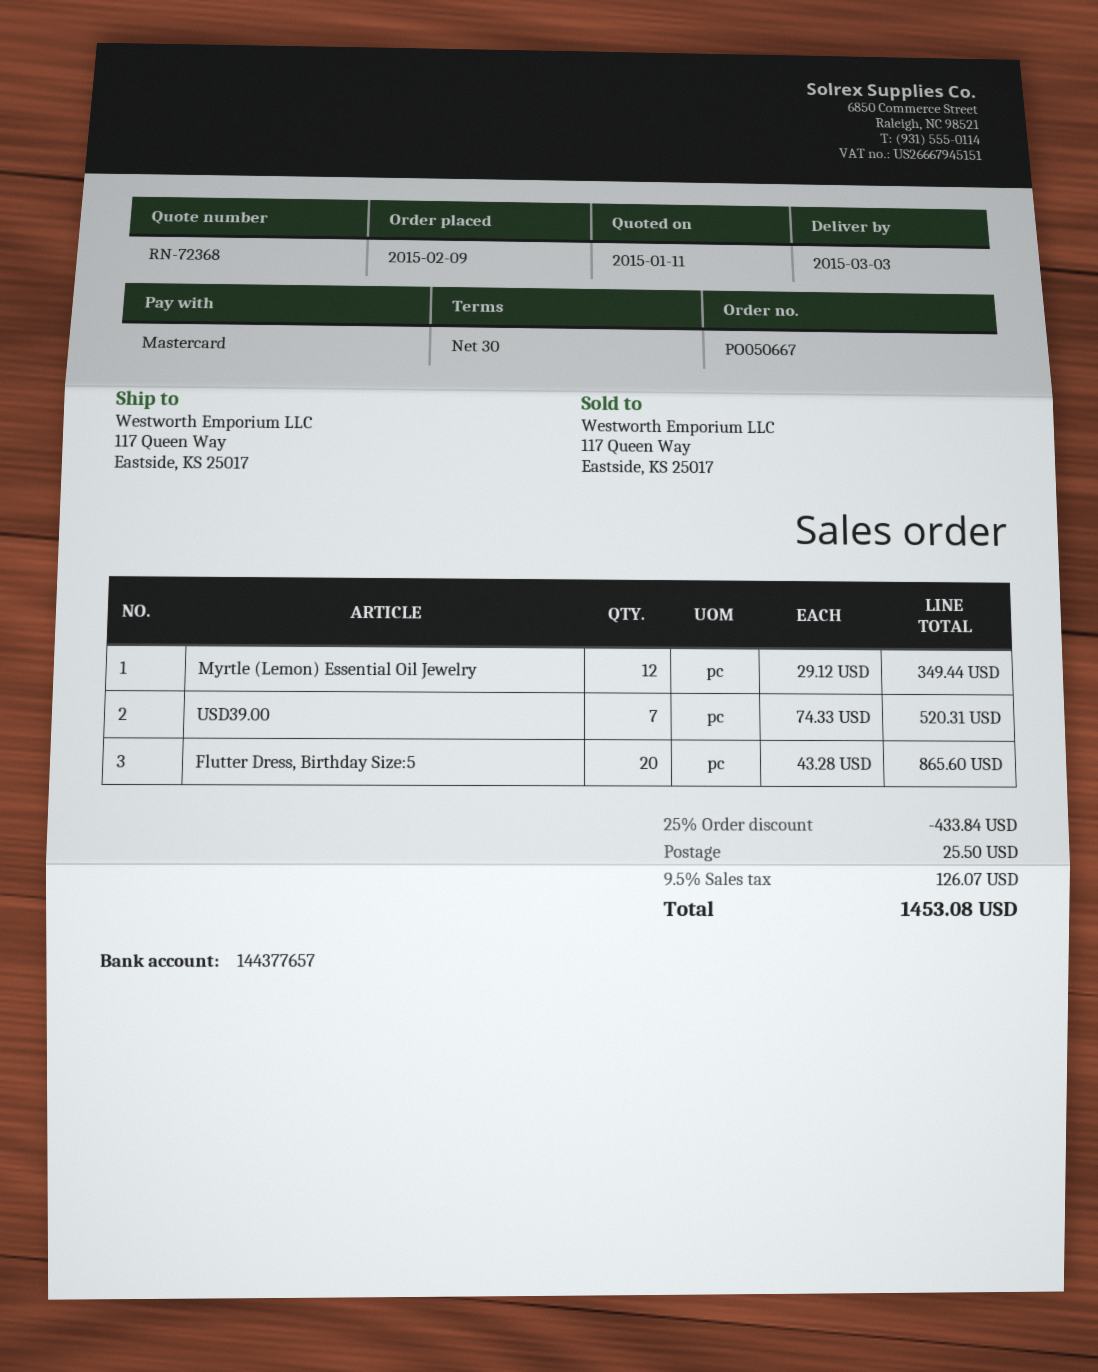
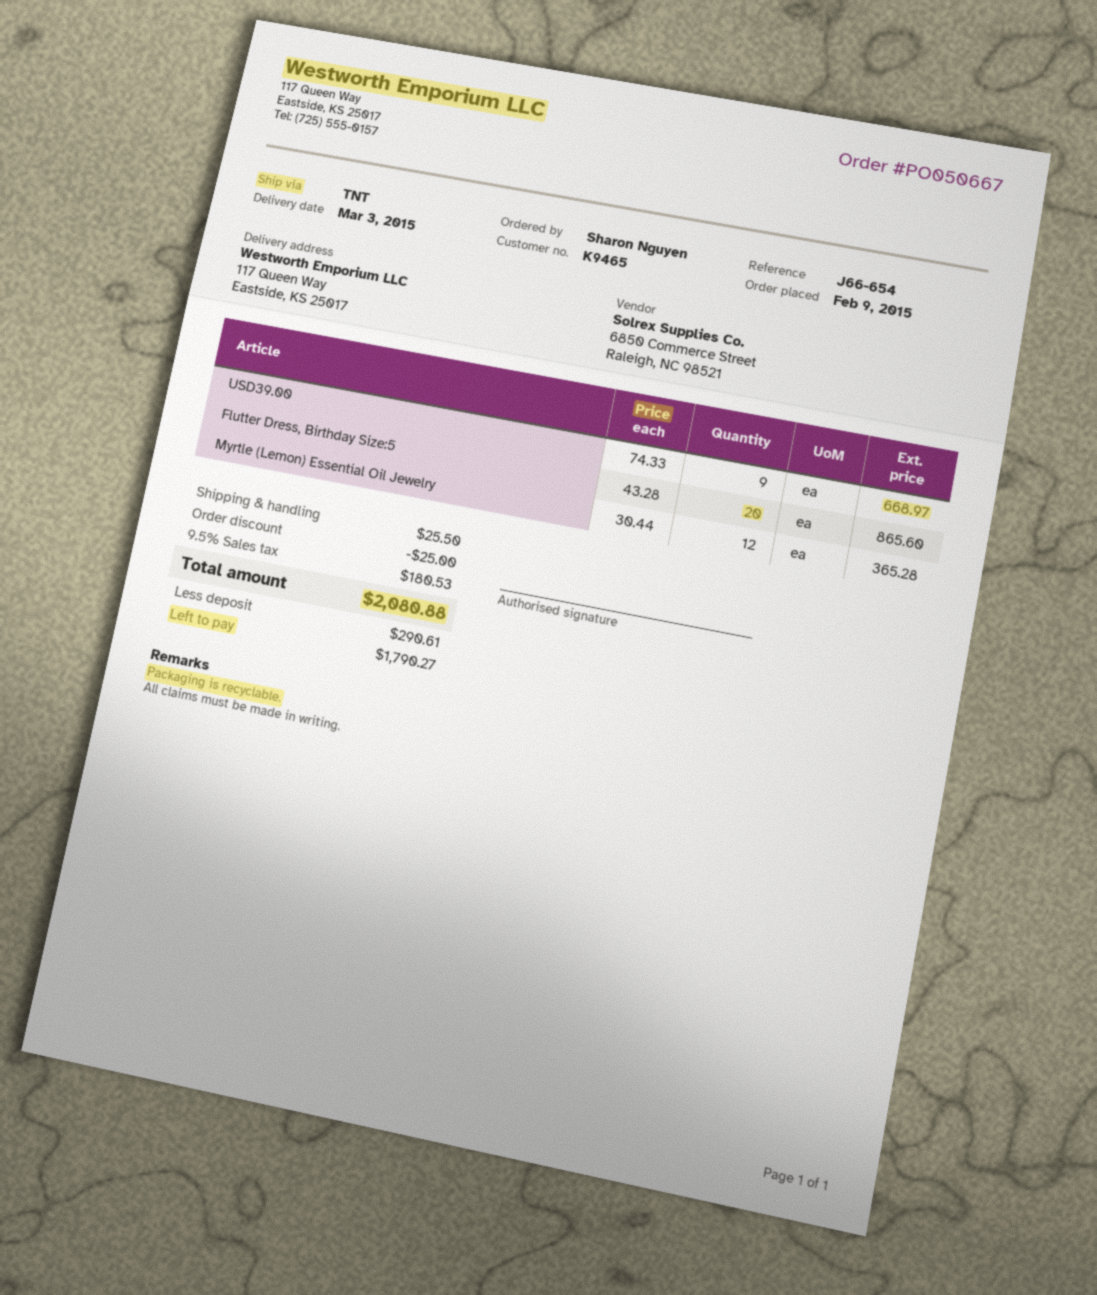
Myrtle (Lemon) Essential Oil Jewelry: 12 x 29.12 = 349.44 -> 12 x 30.44 = 365.28
USD39.00: 7 x 74.33 = 520.31 -> 9 x 74.33 = 668.97
discount: 433.84 -> 25.00
tax: 9.5% = 126.07 -> 9.5% = 180.53
total: 1453.08 -> 2080.88

